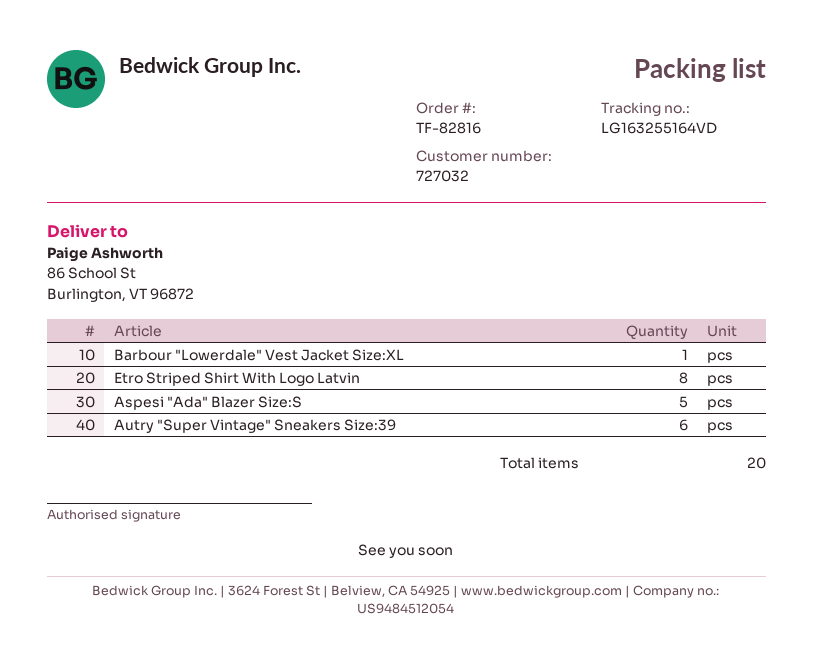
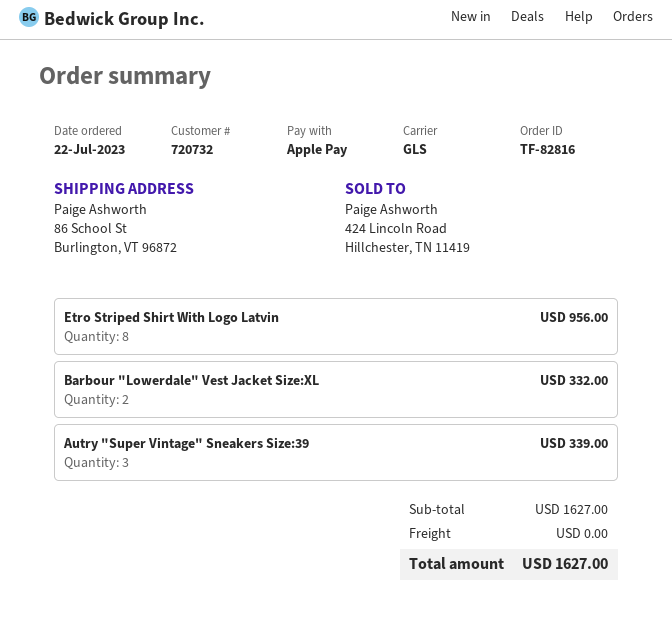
customer number: 727032 -> 720732
Barbour "Lowerdale" Vest Jacket Size:XL: 1 -> 2
Aspesi "Ada" Blazer Size:S: 5 -> none
Autry "Super Vintage" Sneakers Size:39: 6 -> 3

